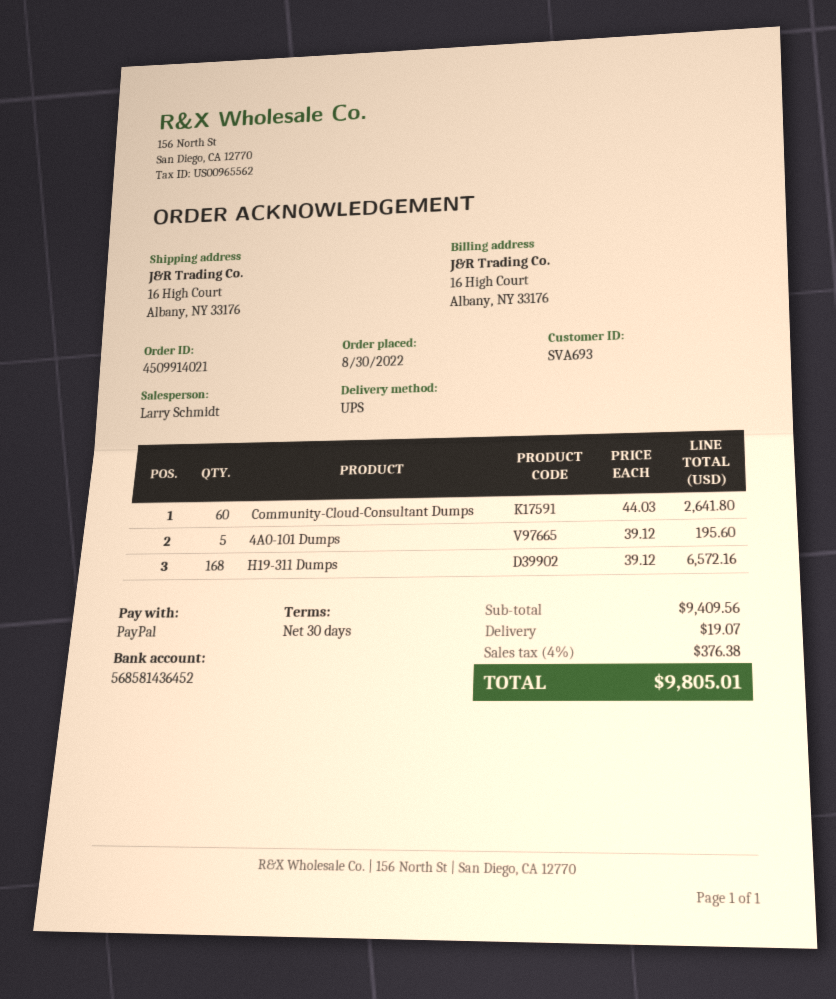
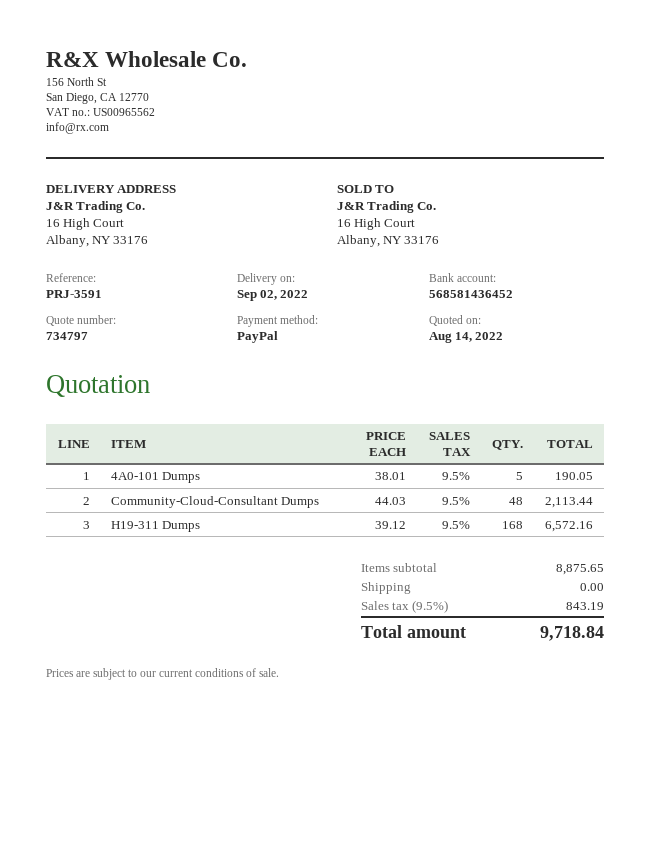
Community-Cloud-Consultant Dumps: 60 x 44.03 = 2641.80 -> 48 x 44.03 = 2113.44
4A0-101 Dumps: 5 x 39.12 = 195.60 -> 5 x 38.01 = 190.05
subtotal: 9409.56 -> 8875.65
shipping: 19.07 -> 0.00
tax: 4% = 376.38 -> 9.5% = 843.19
total: 9805.01 -> 9718.84

